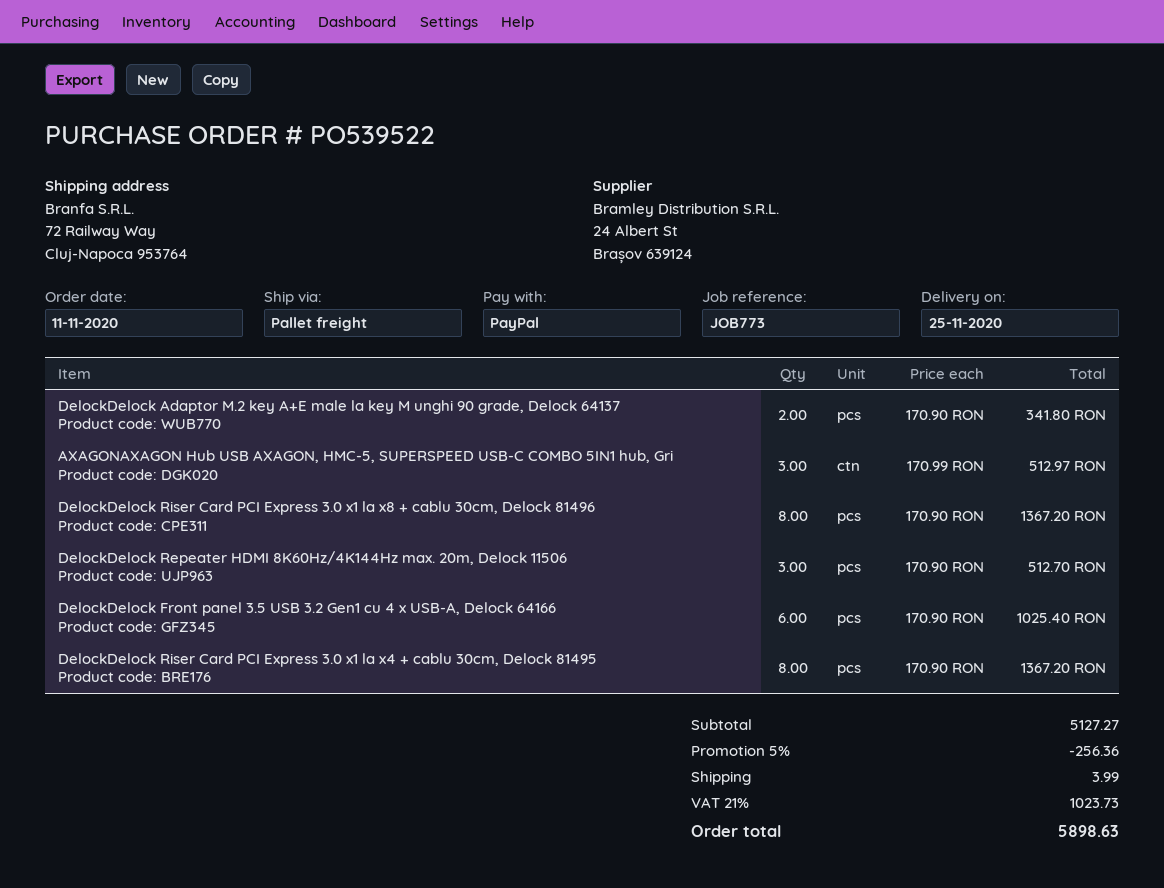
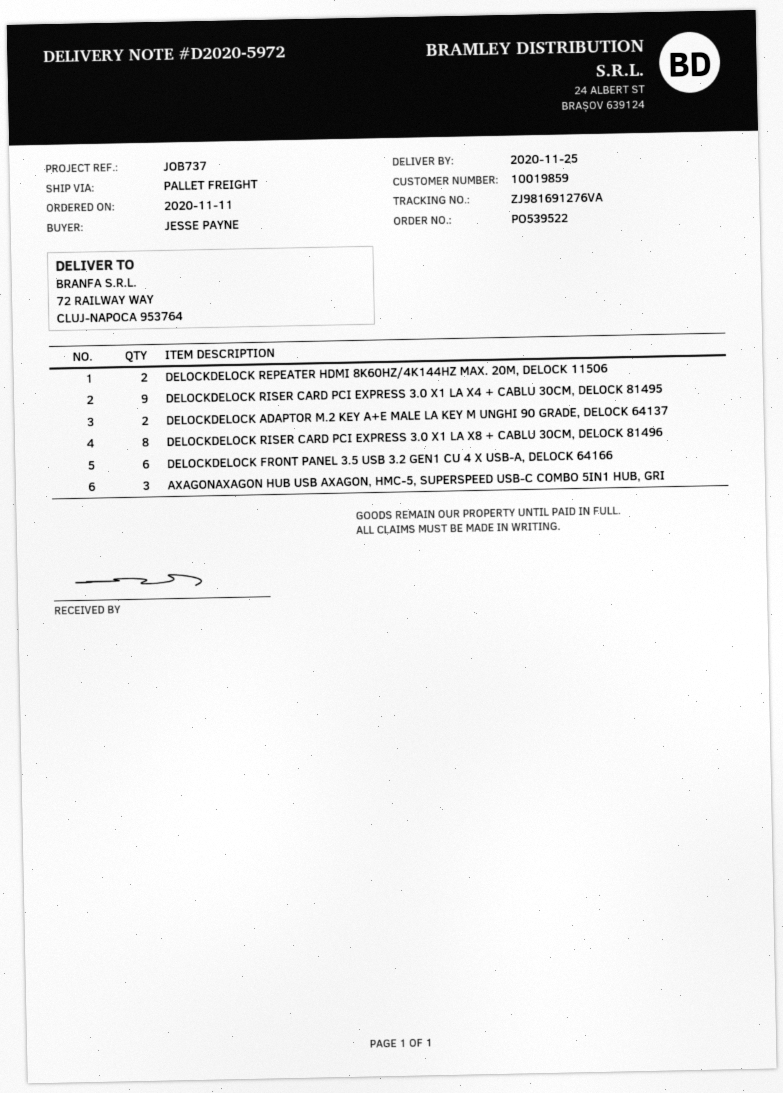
reference: JOB773 -> JOB737
DelockDelock Repeater HDMI 8K60Hz/4K144Hz max. 20m, Delock 11506: 3 -> 2
DelockDelock Riser Card PCI Express 3.0 x1 la x4 + cablu 30cm, Delock 81495: 8 -> 9

